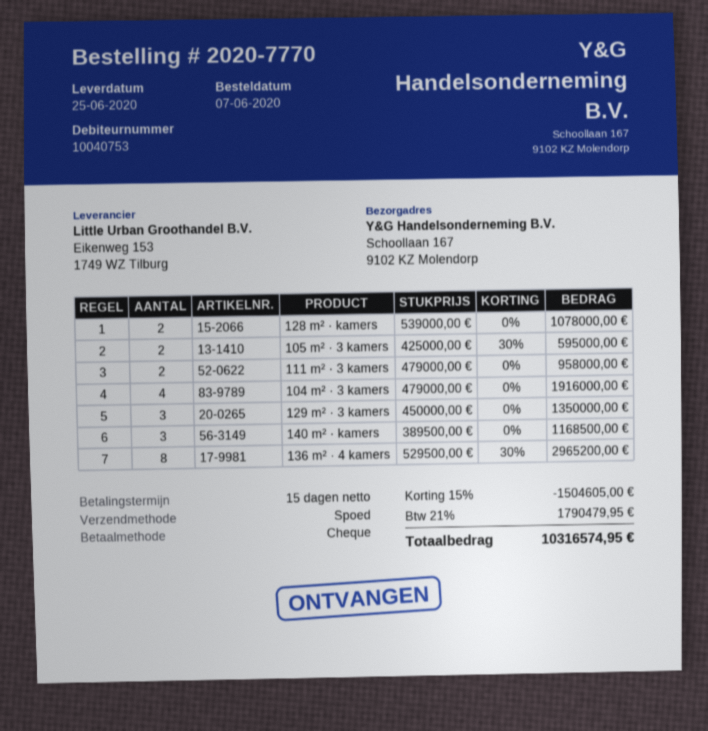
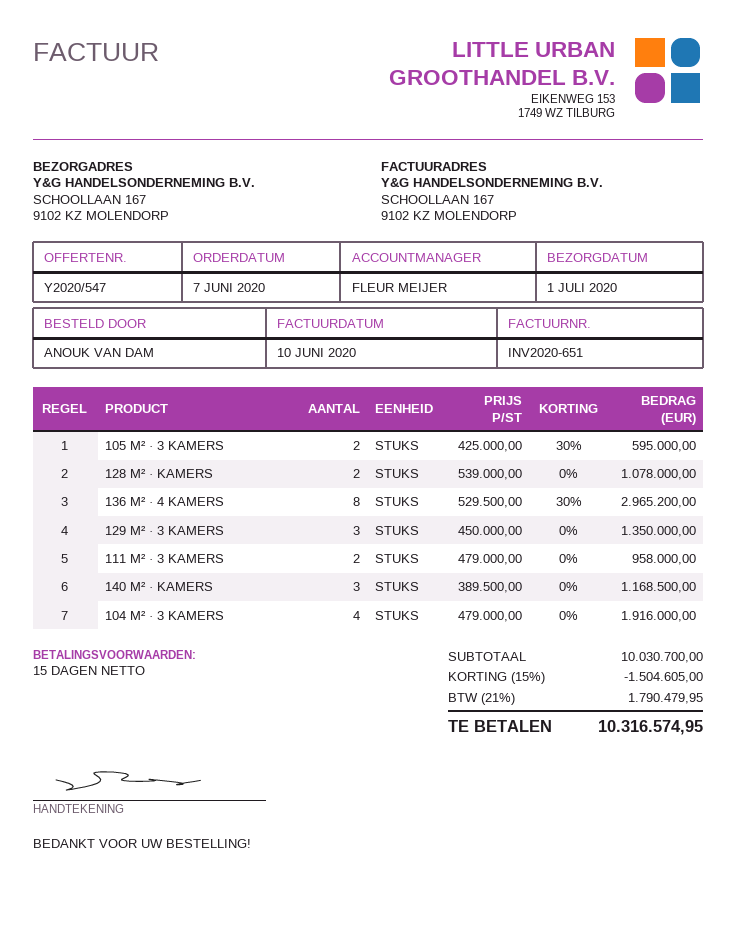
delivery date: 2020-06-25 -> 2020-07-01

